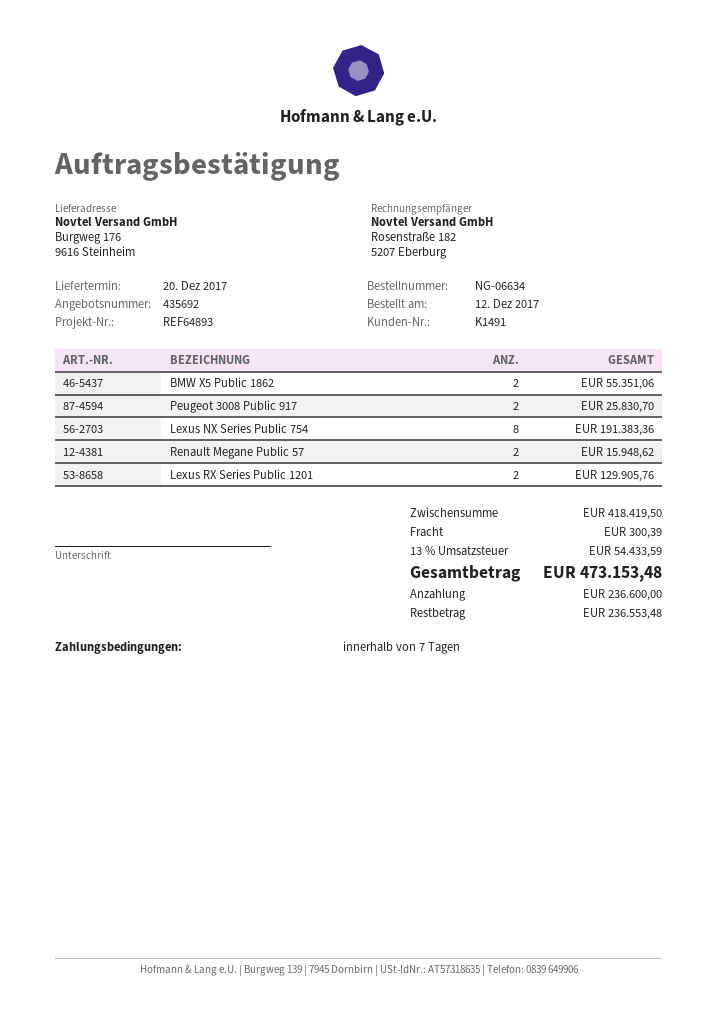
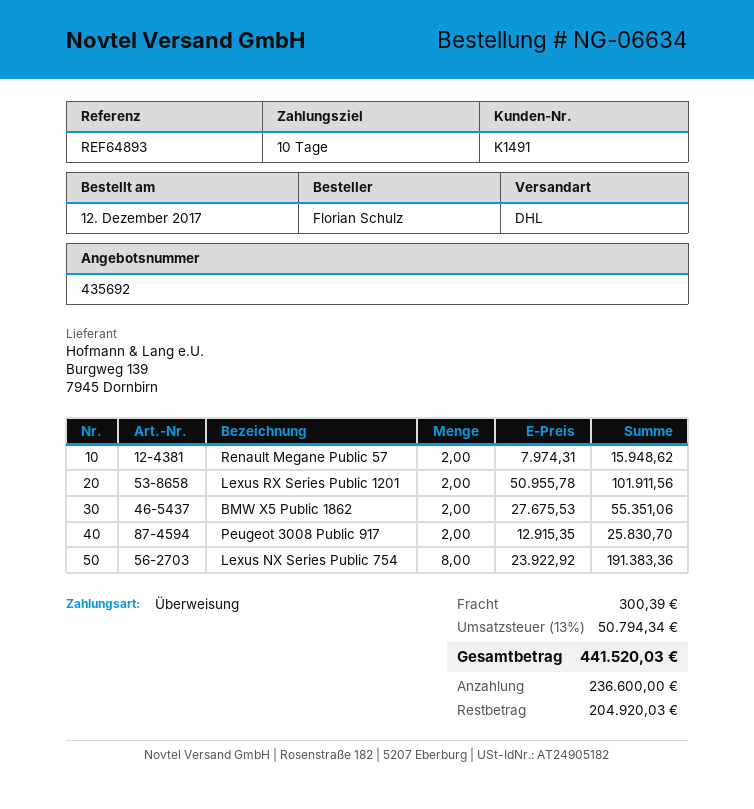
payment terms: 7 days -> 10 days
Lexus RX Series Public 1201: 2 for 129905.76 -> 2 for 101911.56
tax: 13% = 54433.59 -> 13% = 50794.34
total: 473153.48 -> 441520.03
balance: 236553.48 -> 204920.03

